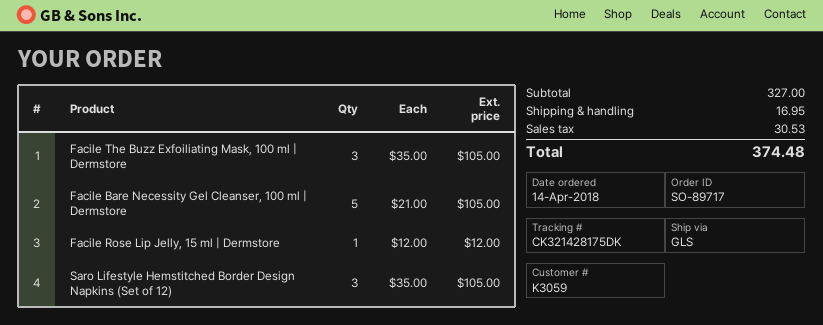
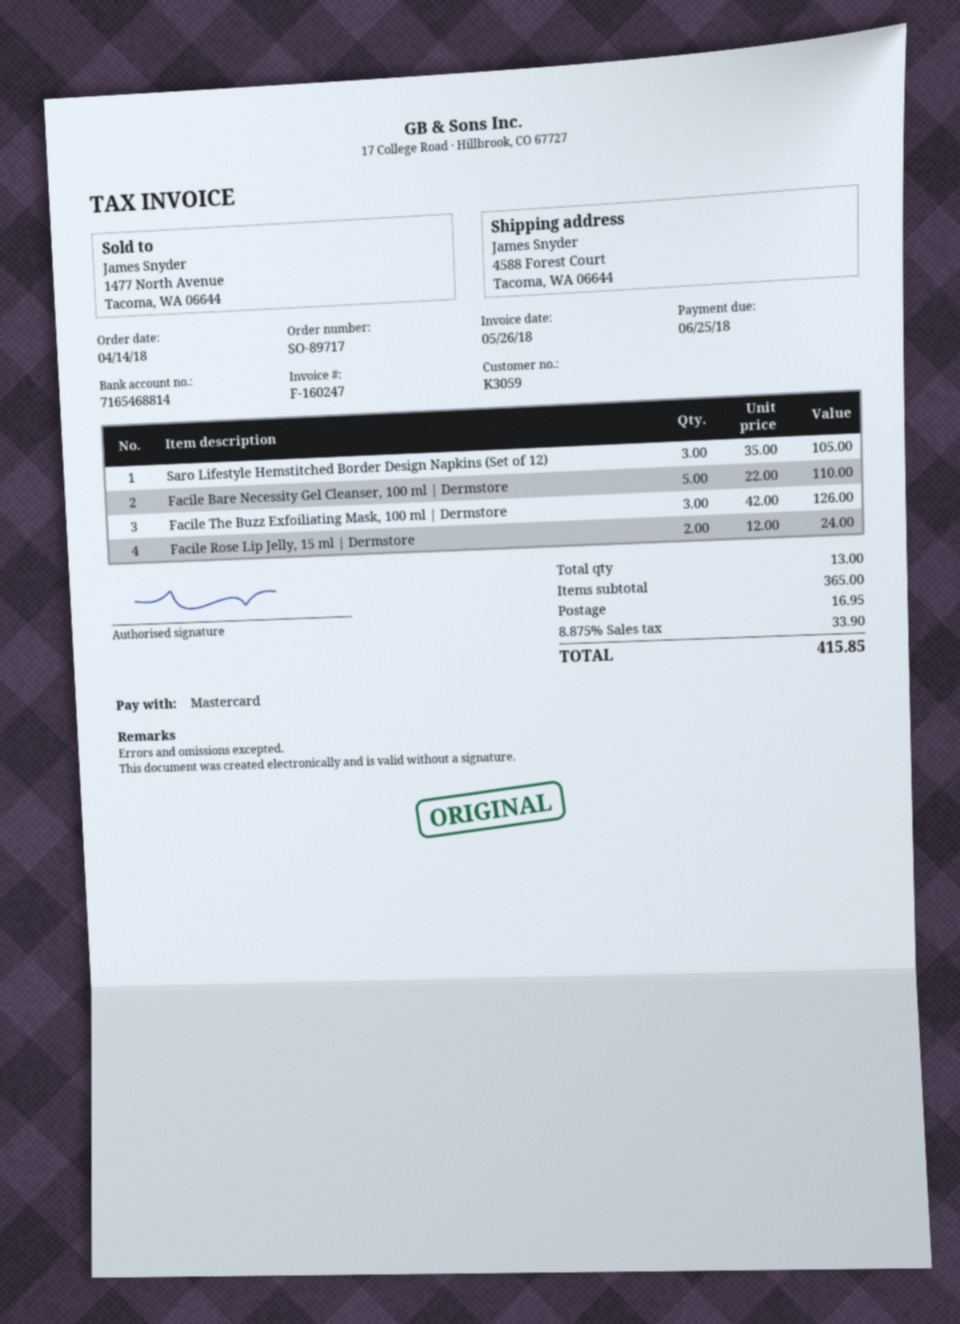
Facile The Buzz Exfoiliating Mask, 100 ml | Dermstore: 3 x 35.00 = 105.00 -> 3 x 42.00 = 126.00
Facile Bare Necessity Gel Cleanser, 100 ml | Dermstore: 5 x 21.00 = 105.00 -> 5 x 22.00 = 110.00
Facile Rose Lip Jelly, 15 ml | Dermstore: 1 x 12.00 = 12.00 -> 2 x 12.00 = 24.00
subtotal: 327.00 -> 365.00
tax: 30.53 -> 33.90
total: 374.48 -> 415.85

